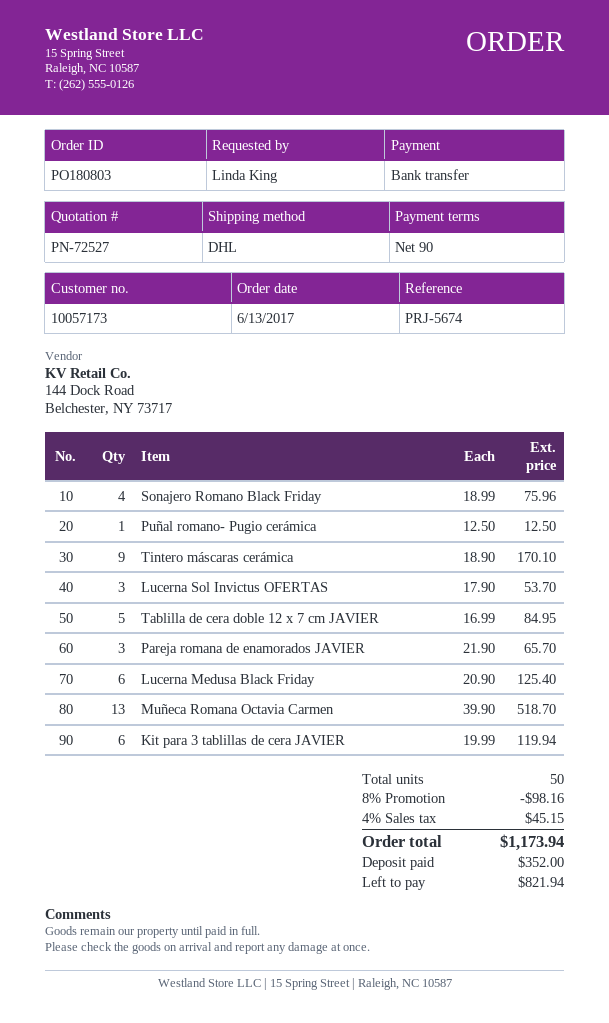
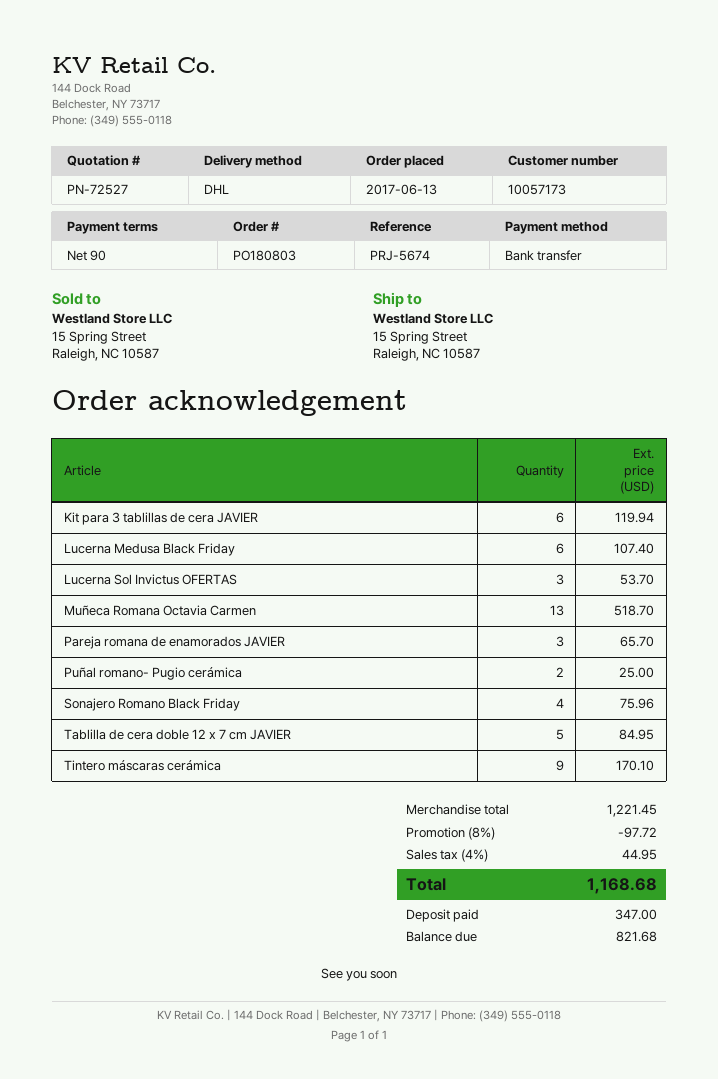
Puñal romano- Pugio cerámica: 1 for 12.50 -> 2 for 25.00
Lucerna Medusa Black Friday: 6 for 125.40 -> 6 for 107.40
discount: 8% = 98.16 -> 8% = 97.72
tax: 4% = 45.15 -> 4% = 44.95
total: 1173.94 -> 1168.68
deposit: 352.00 -> 347.00
balance: 821.94 -> 821.68

